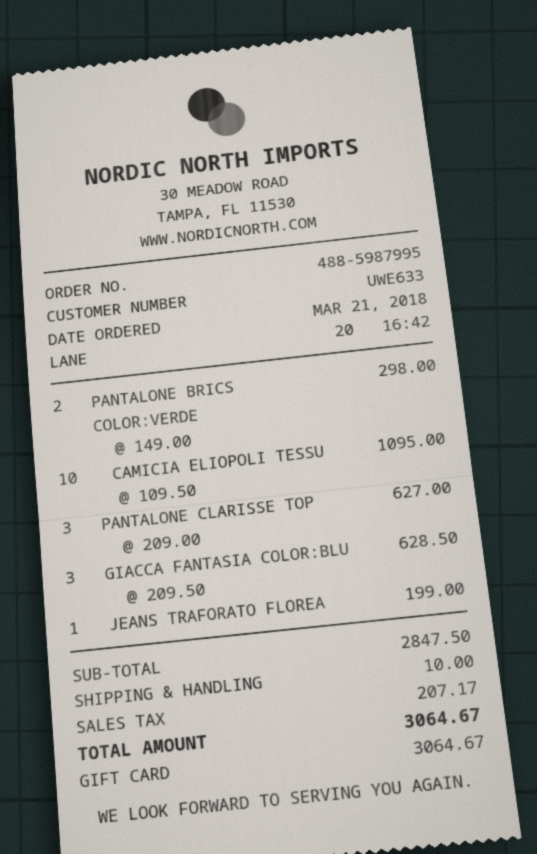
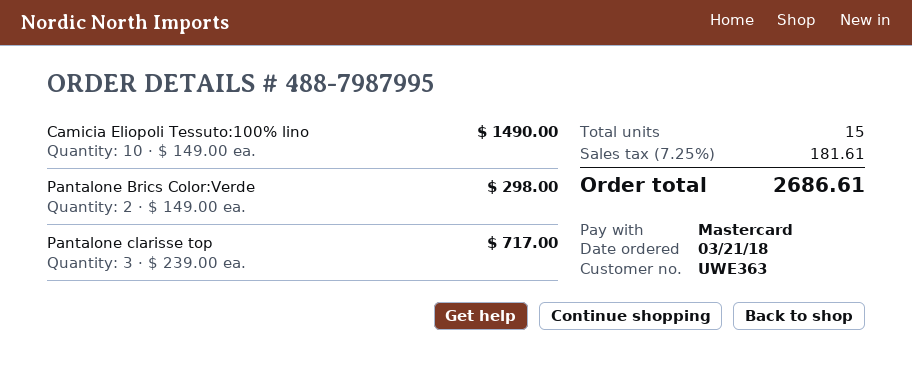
order number: 488-5987995 -> 488-7987995
customer number: UWE633 -> UWE363
payment method: gift card -> Mastercard
CAMICIA ELIOPOLI TESSU: 10 x 109.50 = 1095.00 -> 10 x 149.00 = 1490.00
PANTALONE CLARISSE TOP: 3 x 209.00 = 627.00 -> 3 x 239.00 = 717.00
GIACCA FANTASIA COLOR:BLU: 3 x 209.50 = 628.50 -> none
JEANS TRAFORATO FLOREA: 1 x 199.00 = 199.00 -> none
shipping: 10.00 -> none
tax: 207.17 -> 181.61
total: 3064.67 -> 2686.61

